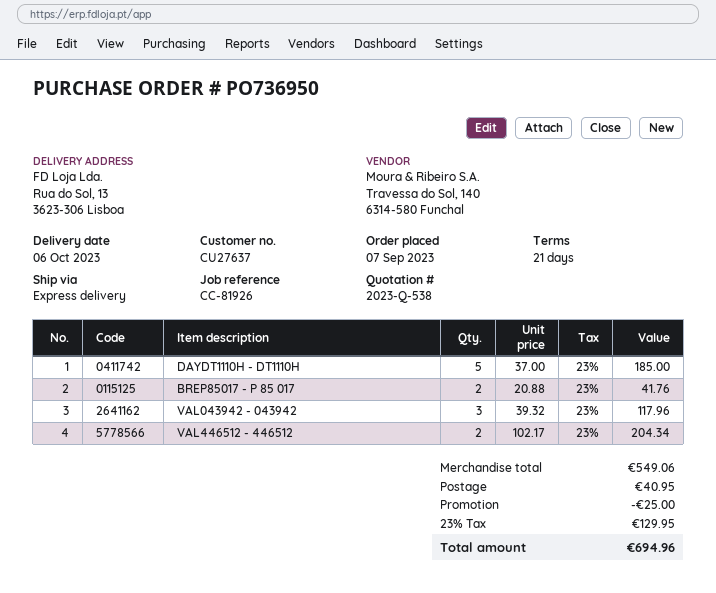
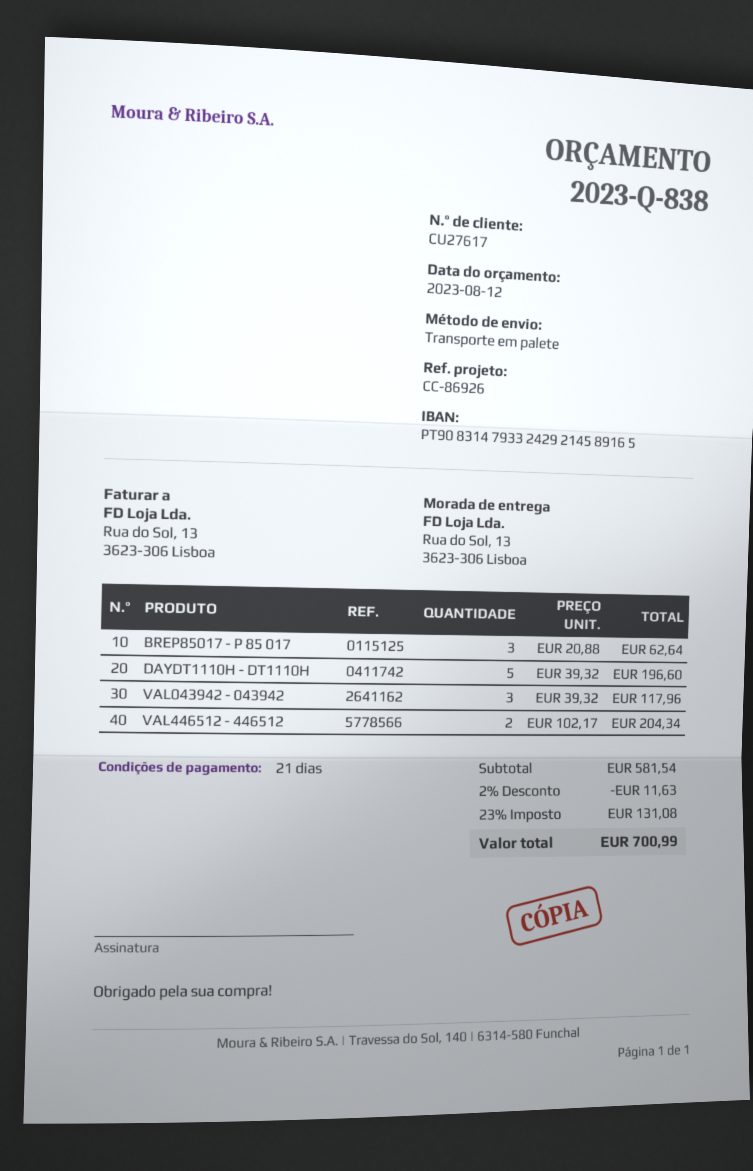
quote number: 2023-Q-538 -> 2023-Q-838
customer number: CU27637 -> CU27617
reference: CC-81926 -> CC-86926
shipping method: express -> pallet freight
DAYDT1110H - DT1110H: 5 x 37.00 = 185.00 -> 5 x 39.32 = 196.60
BREP85017 - P 85 017: 2 x 20.88 = 41.76 -> 3 x 20.88 = 62.64
subtotal: 549.06 -> 581.54
discount: 25.00 -> 11.63
shipping: 40.95 -> none
tax: 23% = 129.95 -> 23% = 131.08
total: 694.96 -> 700.99

